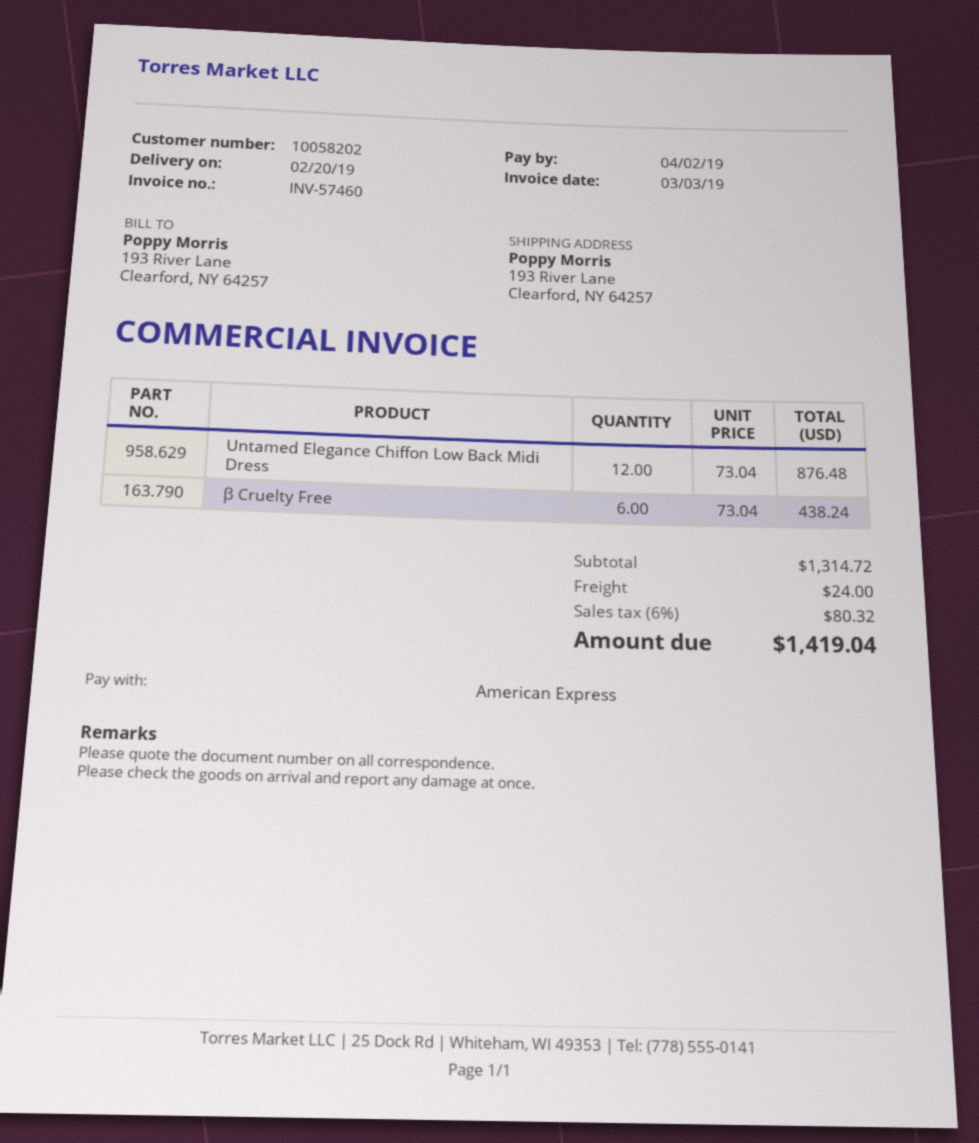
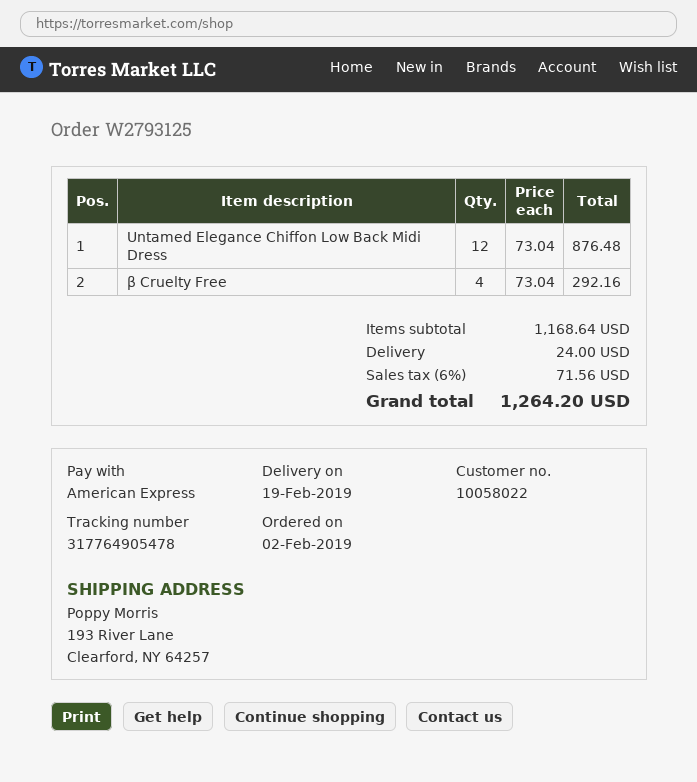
delivery date: 2019-02-20 -> 2019-02-19
customer number: 10058202 -> 10058022
β Cruelty Free: 6 x 73.04 = 438.24 -> 4 x 73.04 = 292.16
subtotal: 1314.72 -> 1168.64
tax: 6% = 80.32 -> 6% = 71.56
total: 1419.04 -> 1264.20

